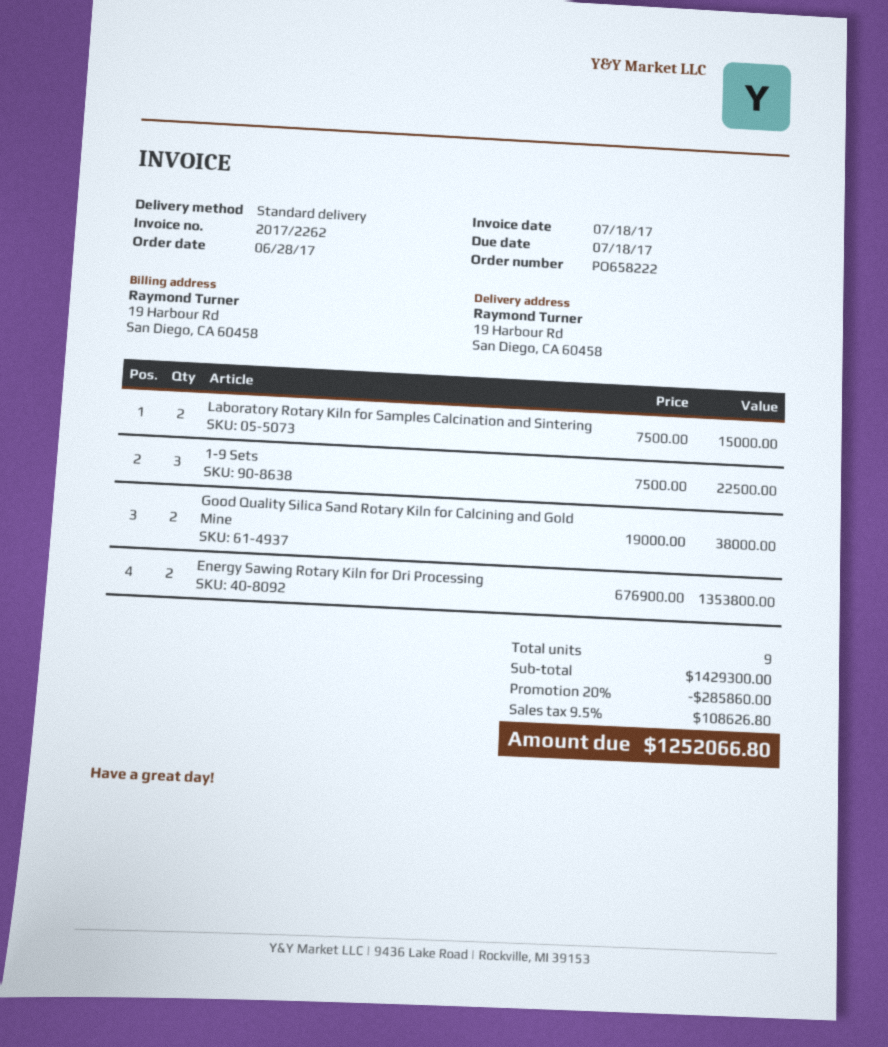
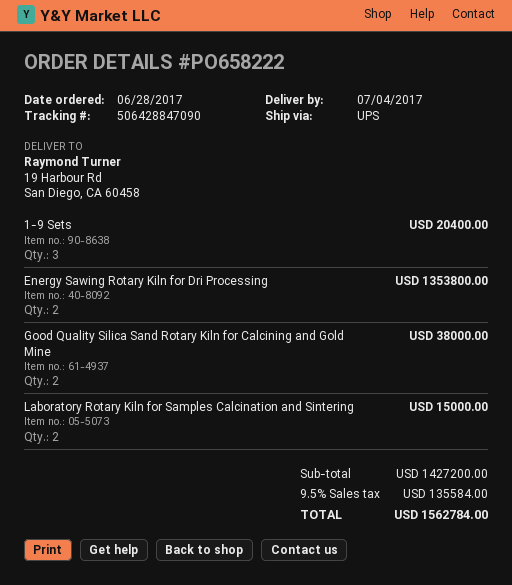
shipping method: standard -> UPS
1-9 Sets: 3 for 22500.00 -> 3 for 20400.00
subtotal: 1429300.00 -> 1427200.00
discount: 20% = 285860.00 -> none
tax: 9.5% = 108626.80 -> 9.5% = 135584.00
total: 1252066.80 -> 1562784.00

